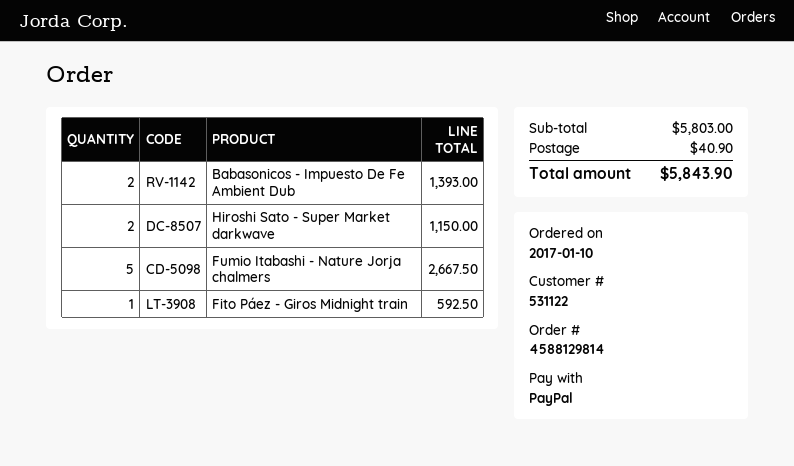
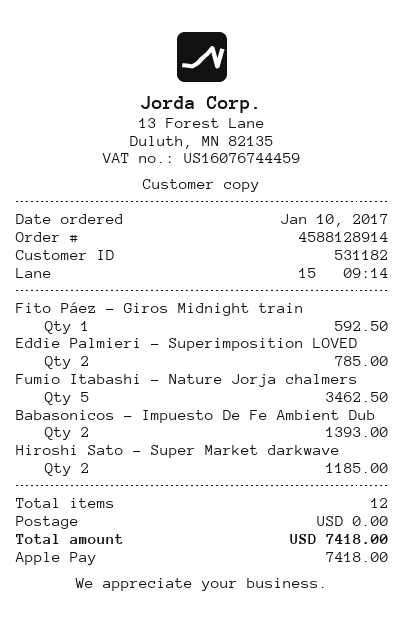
order number: 4588129814 -> 4588128914
customer number: 531122 -> 531182
payment method: PayPal -> Apple Pay
Hiroshi Sato - Super Market darkwave: 2 for 1150.00 -> 2 for 1185.00
Fumio Itabashi - Nature Jorja chalmers: 5 for 2667.50 -> 5 for 3462.50
Eddie Palmieri - Superimposition LOVED: none -> 2 for 785.00
shipping: 40.90 -> 0.00
total: 5843.90 -> 7418.00

